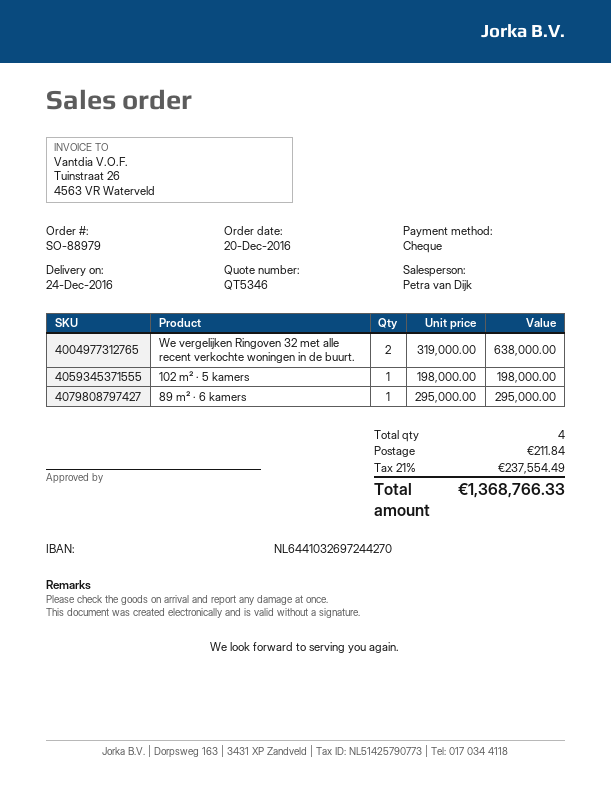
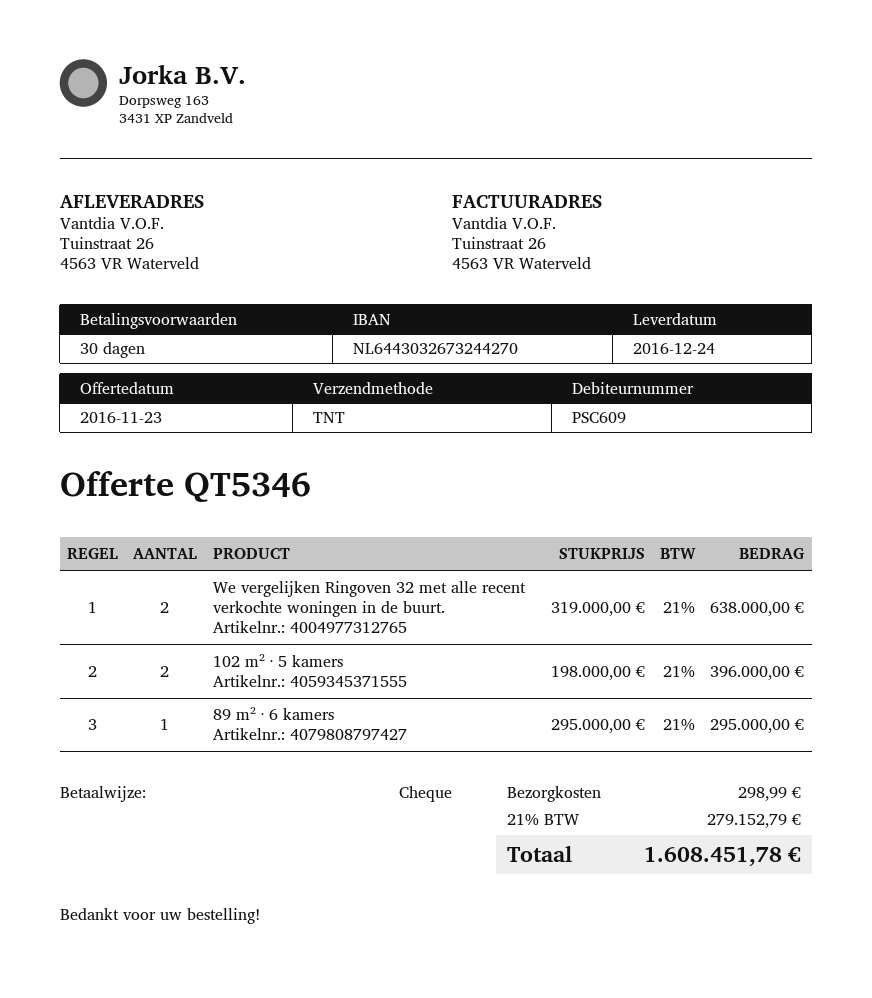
bank account: NL6441032697244270 -> NL6443032673244270
102 m² · 5 kamers: 1 x 198000.00 = 198000.00 -> 2 x 198000.00 = 396000.00
shipping: 211.84 -> 298.99
tax: 21% = 237554.49 -> 21% = 279152.79
total: 1368766.33 -> 1608451.78

